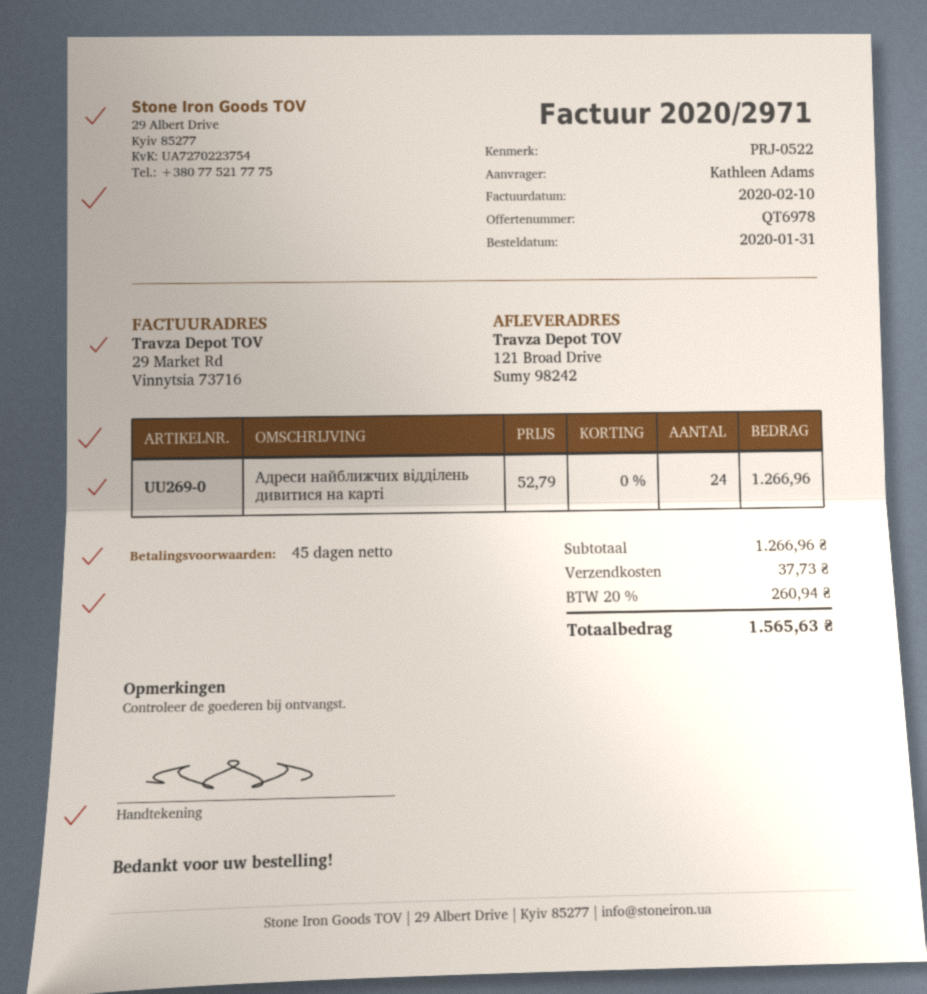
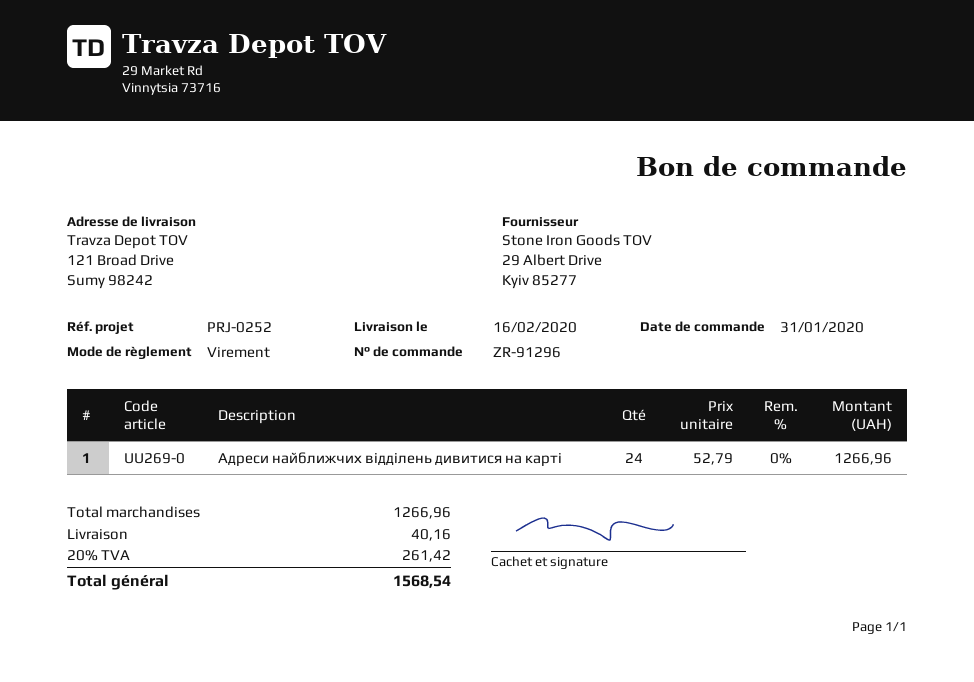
reference: PRJ-0522 -> PRJ-0252
shipping: 37.73 -> 40.16
tax: 20% = 260.94 -> 20% = 261.42
total: 1565.63 -> 1568.54

